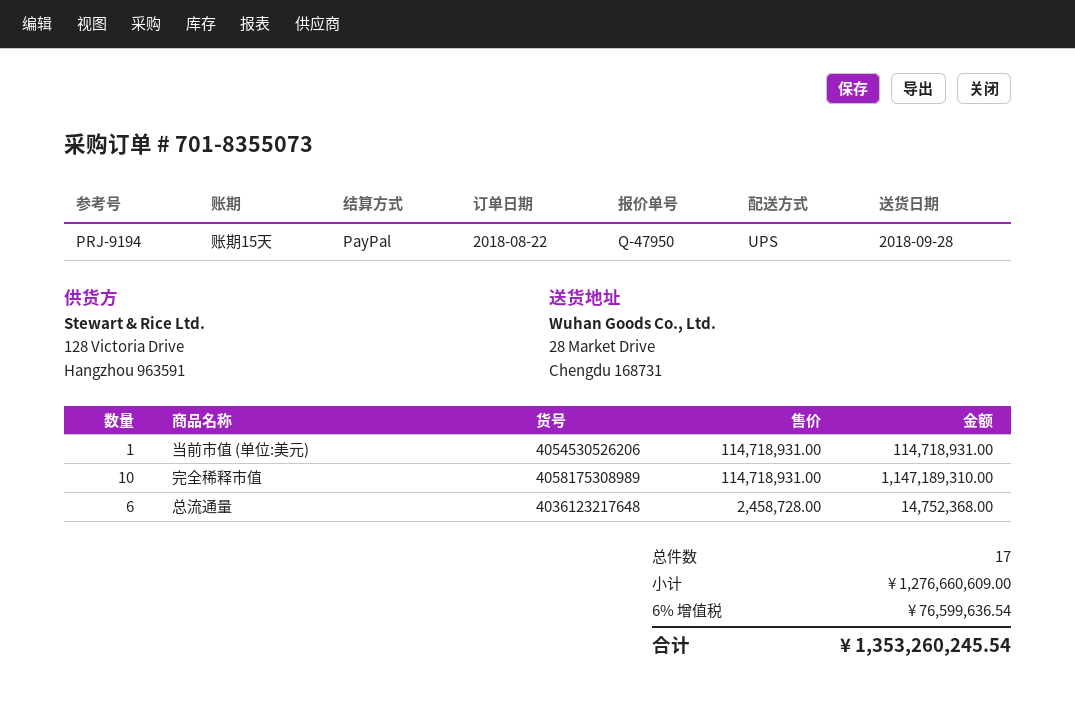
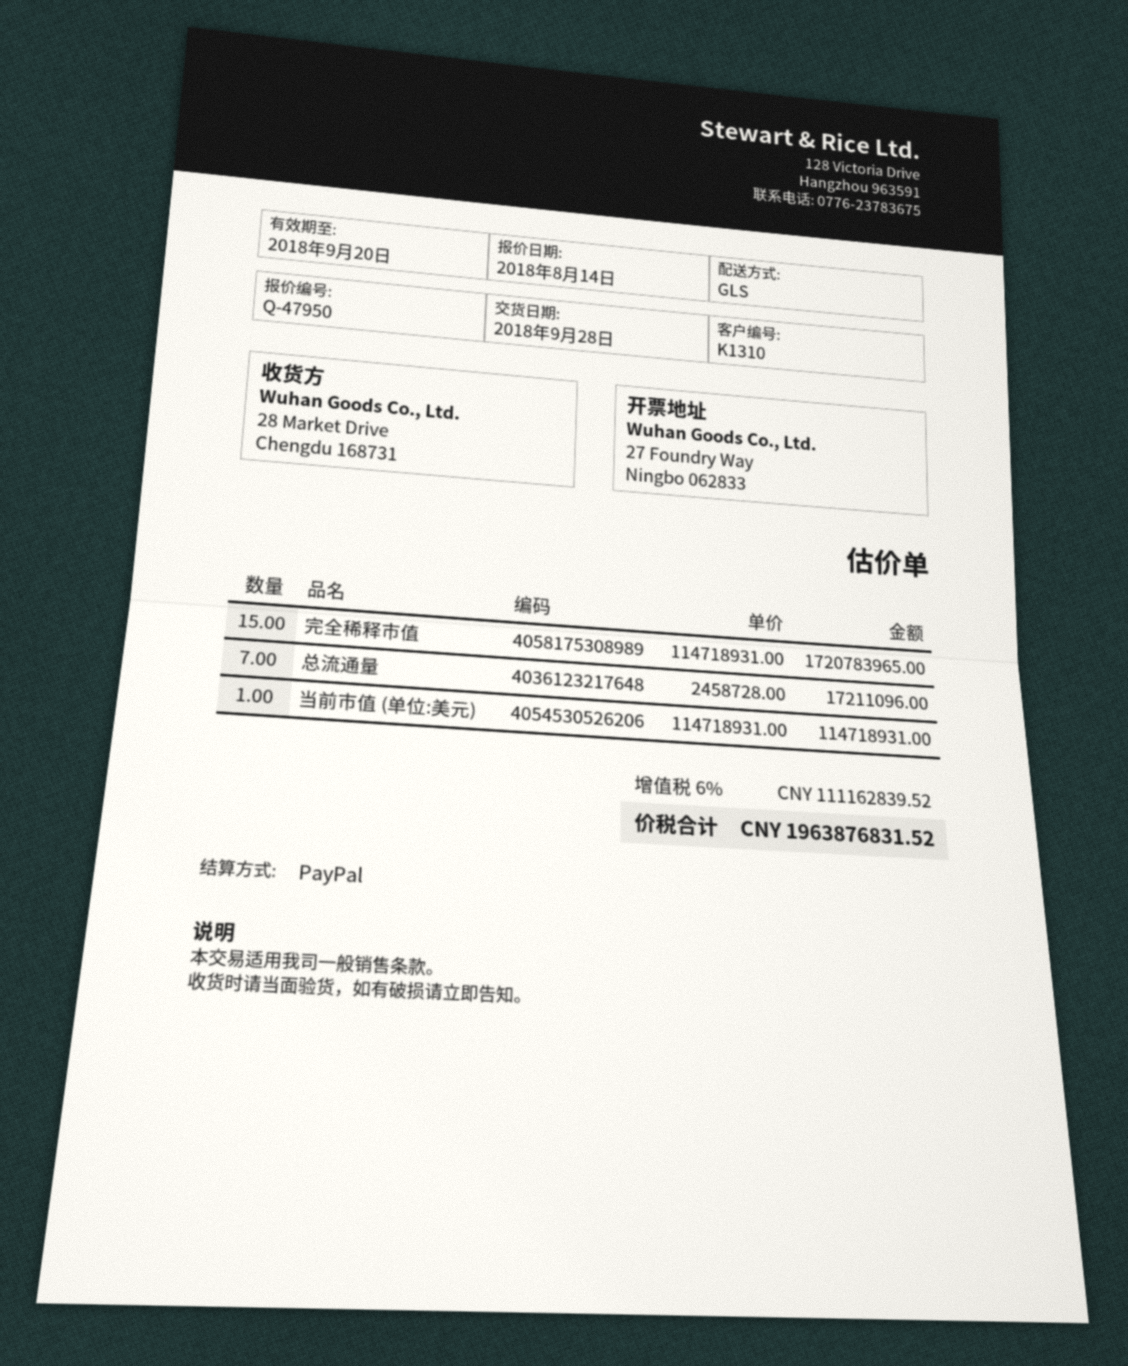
shipping method: UPS -> GLS
完全稀释市值: 10 x 114718931.00 = 1147189310.00 -> 15 x 114718931.00 = 1720783965.00
总流通量: 6 x 2458728.00 = 14752368.00 -> 7 x 2458728.00 = 17211096.00
tax: 6% = 76599636.54 -> 6% = 111162839.52
total: 1353260245.54 -> 1963876831.52

